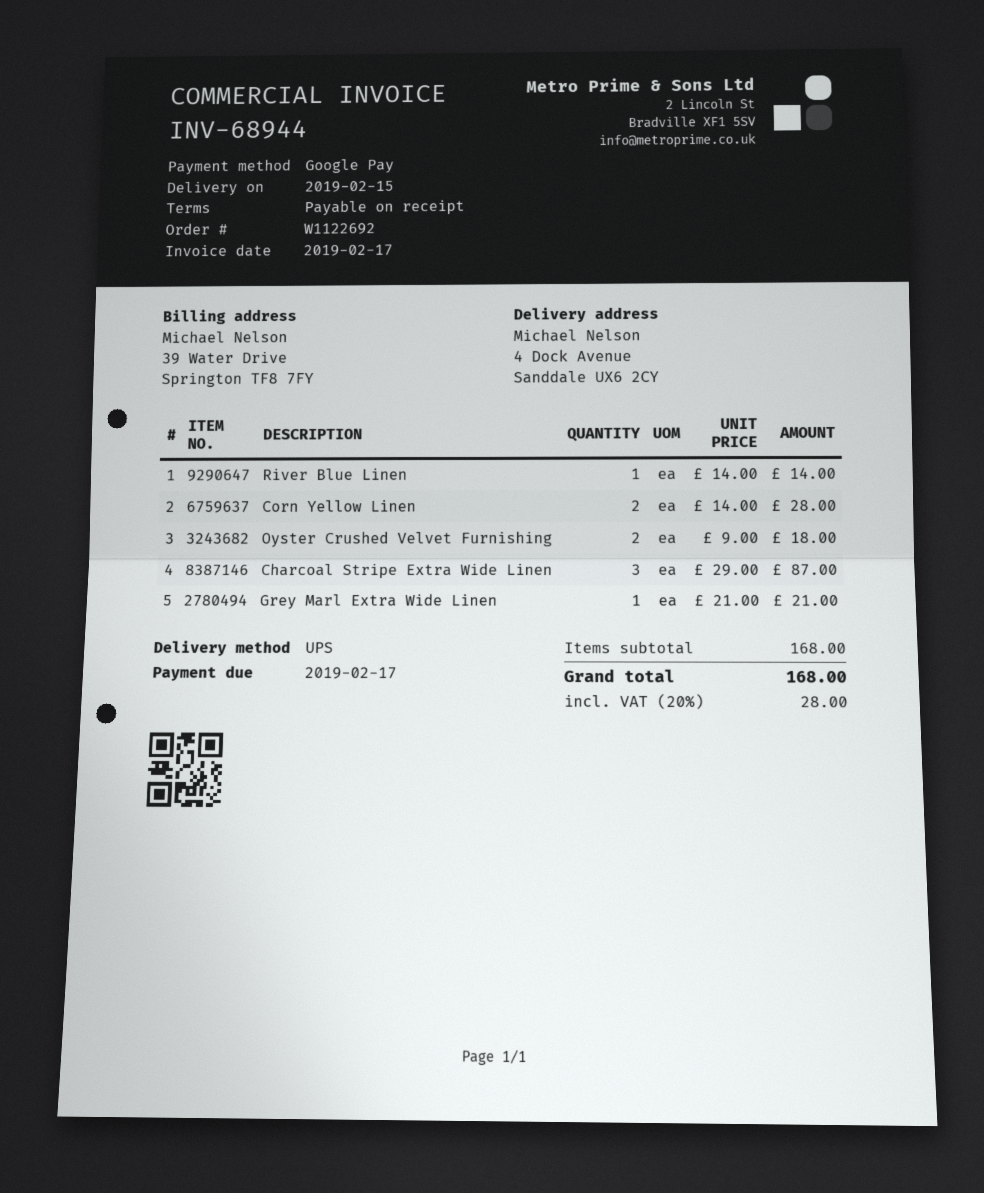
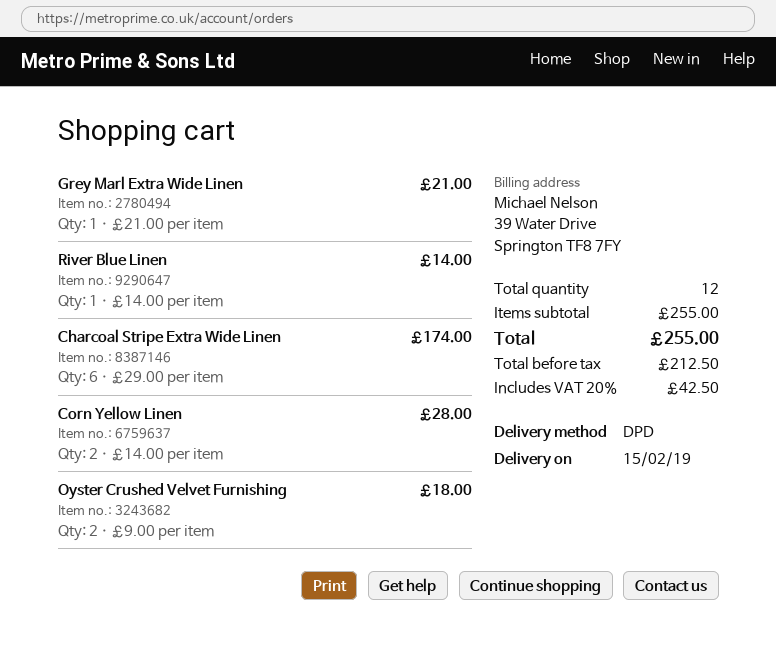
shipping method: UPS -> DPD
Charcoal Stripe Extra Wide Linen: 3 x 29.00 = 87.00 -> 6 x 29.00 = 174.00
subtotal: 168.00 -> 255.00
tax: 20% = 28.00 -> 20% = 42.50
total: 168.00 -> 255.00

